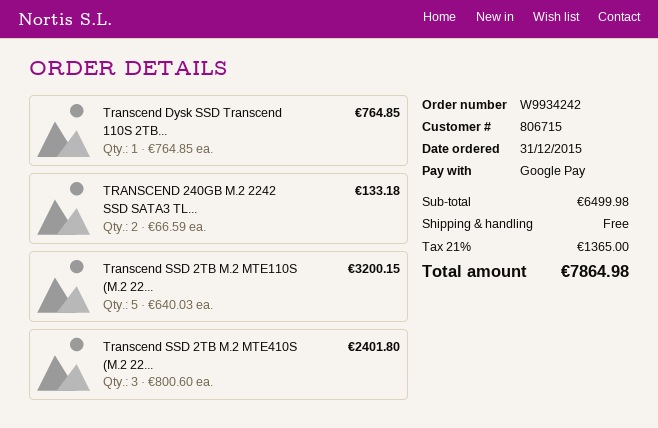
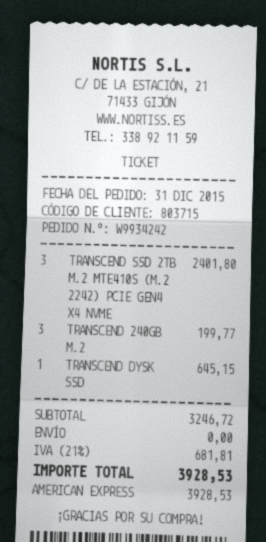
customer number: 806715 -> 803715
payment method: Google Pay -> American Express
Transcend Dysk SSD Transcend 110S 2TB...: 1 for 764.85 -> 1 for 645.15
TRANSCEND 240GB M.2 2242 SSD SATA3 TL...: 2 for 133.18 -> 3 for 199.77
Transcend SSD 2TB M.2 MTE110S (M.2 22...: 5 for 3200.15 -> none
subtotal: 6499.98 -> 3246.72
tax: 21% = 1365.00 -> 21% = 681.81
total: 7864.98 -> 3928.53

